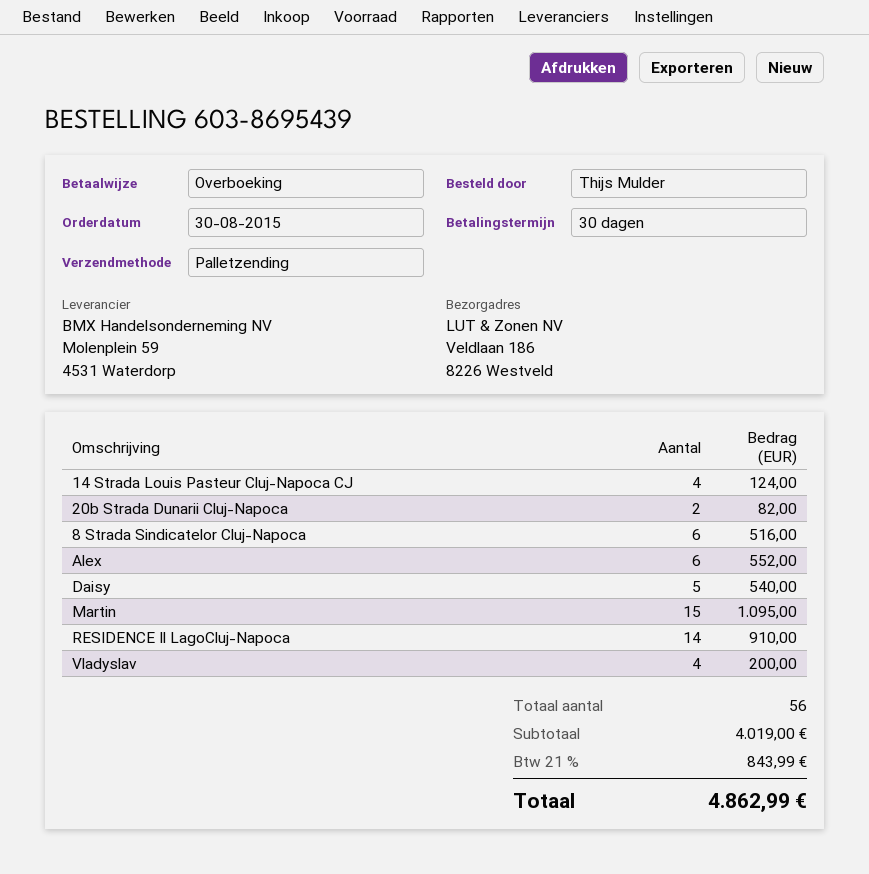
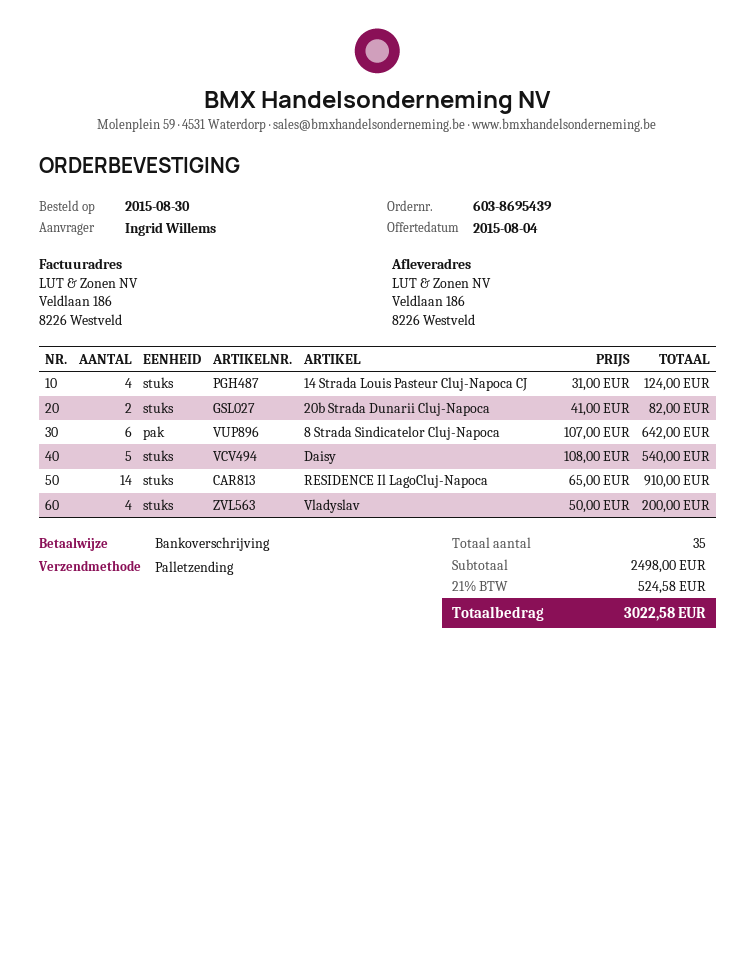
ordered by: Thijs Mulder -> Ingrid Willems
8 Strada Sindicatelor Cluj-Napoca: 6 for 516.00 -> 6 for 642.00
Alex: 6 for 552.00 -> none
Martin: 15 for 1095.00 -> none
total quantity: 56 -> 35
subtotal: 4019.00 -> 2498.00
tax: 21% = 843.99 -> 21% = 524.58
total: 4862.99 -> 3022.58

